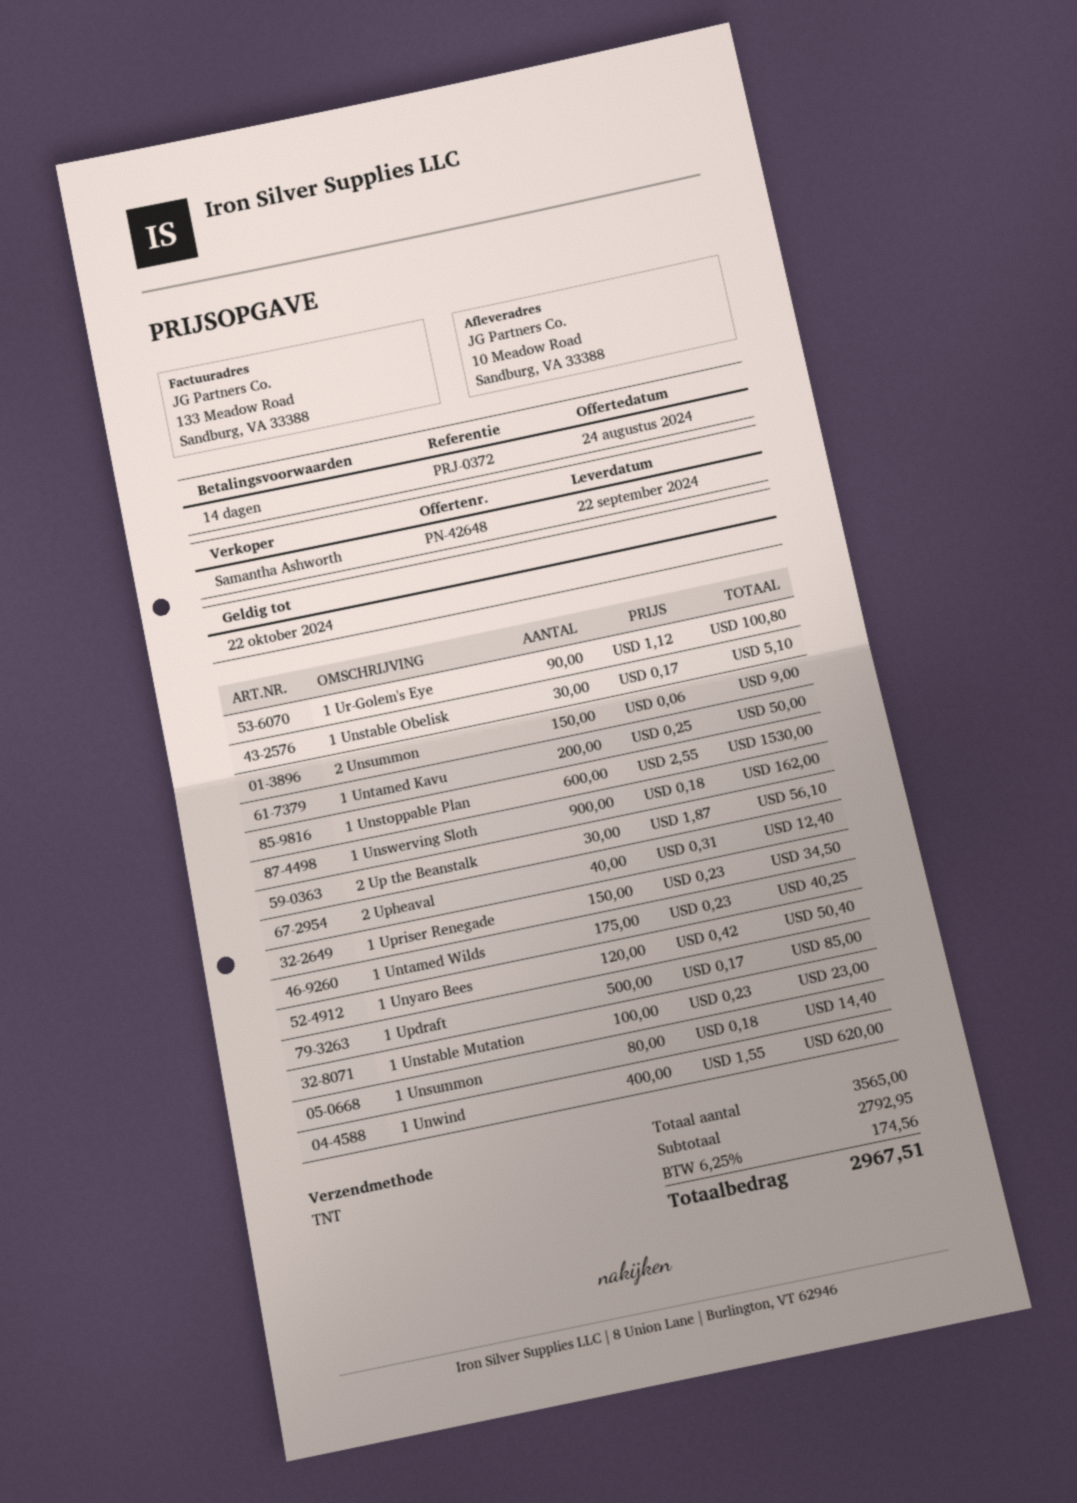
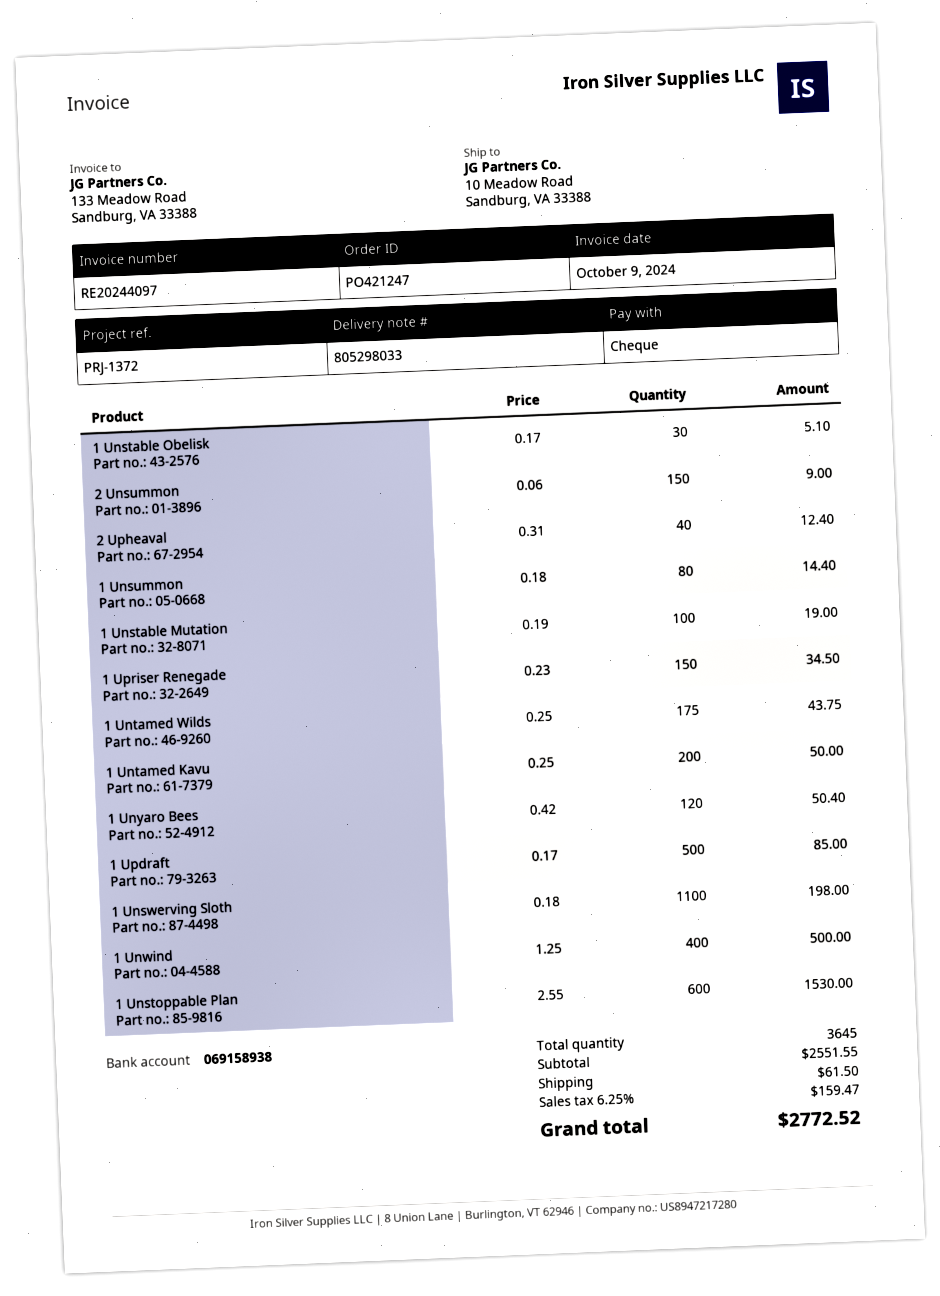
reference: PRJ-0372 -> PRJ-1372
1 Ur-Golem's Eye: 90 x 1.12 = 100.80 -> none
1 Unswerving Sloth: 900 x 0.18 = 162.00 -> 1100 x 0.18 = 198.00
2 Up the Beanstalk: 30 x 1.87 = 56.10 -> none
1 Untamed Wilds: 175 x 0.23 = 40.25 -> 175 x 0.25 = 43.75
1 Unstable Mutation: 100 x 0.23 = 23.00 -> 100 x 0.19 = 19.00
1 Unwind: 400 x 1.55 = 620.00 -> 400 x 1.25 = 500.00
total quantity: 3565 -> 3645
subtotal: 2792.95 -> 2551.55
shipping: none -> 61.50
tax: 6.25% = 174.56 -> 6.25% = 159.47
total: 2967.51 -> 2772.52

